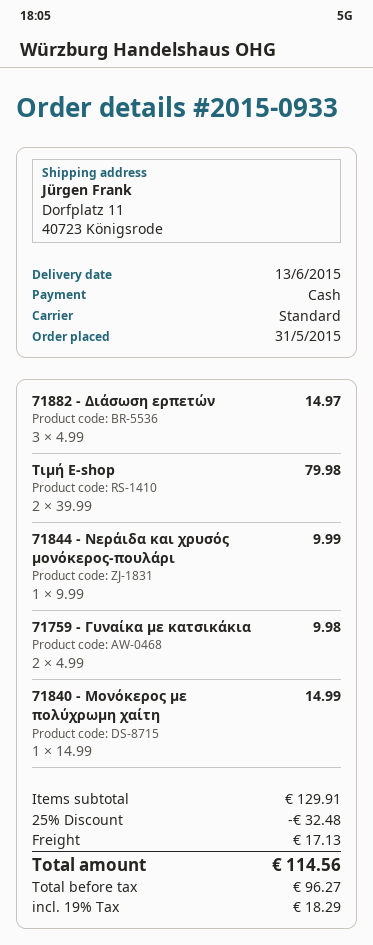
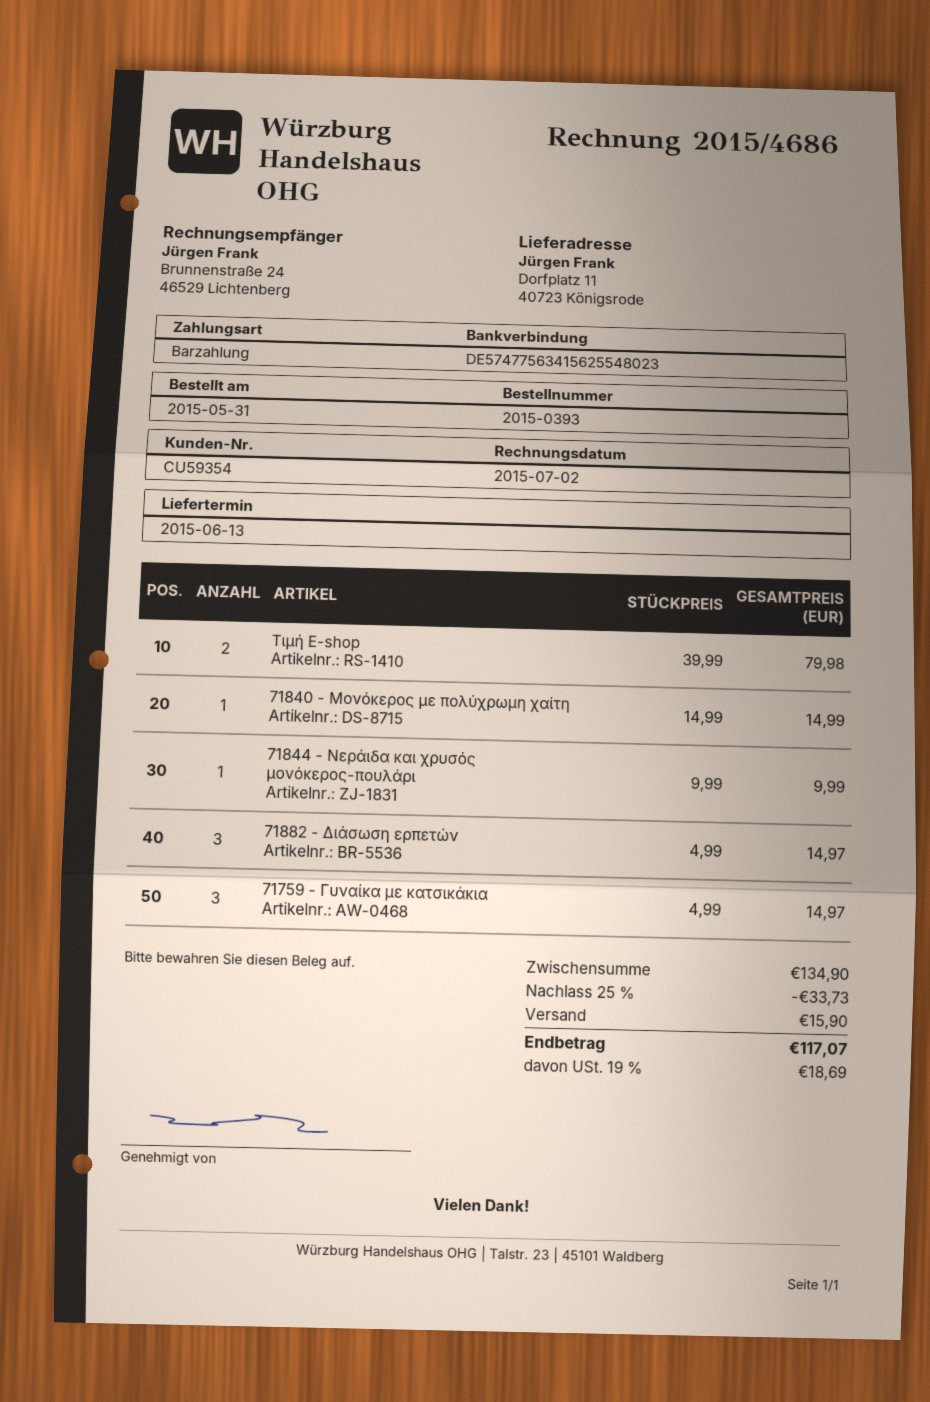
order number: 2015-0933 -> 2015-0393
71759 - Γυναίκα με κατσικάκια: 2 x 4.99 = 9.98 -> 3 x 4.99 = 14.97
subtotal: 129.91 -> 134.90
discount: 25% = 32.48 -> 25% = 33.73
shipping: 17.13 -> 15.90
tax: 19% = 18.29 -> 19% = 18.69
total: 114.56 -> 117.07

